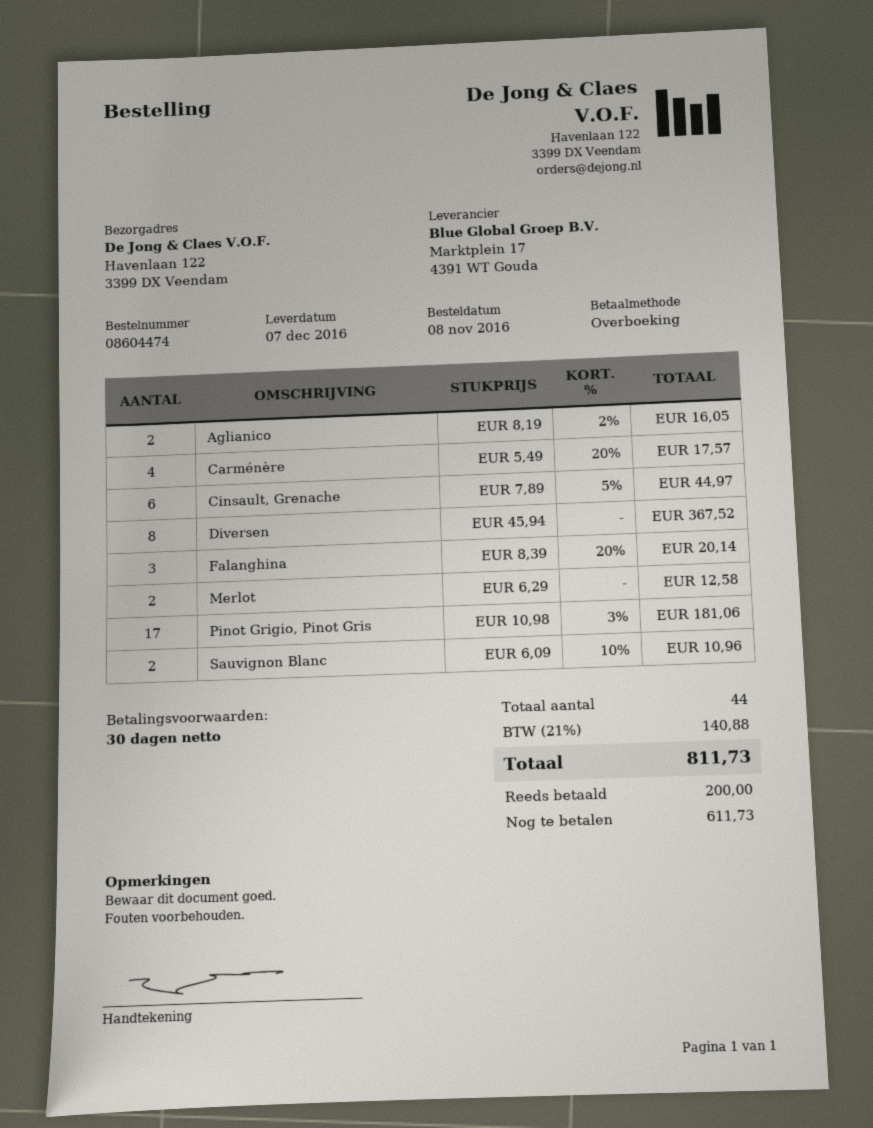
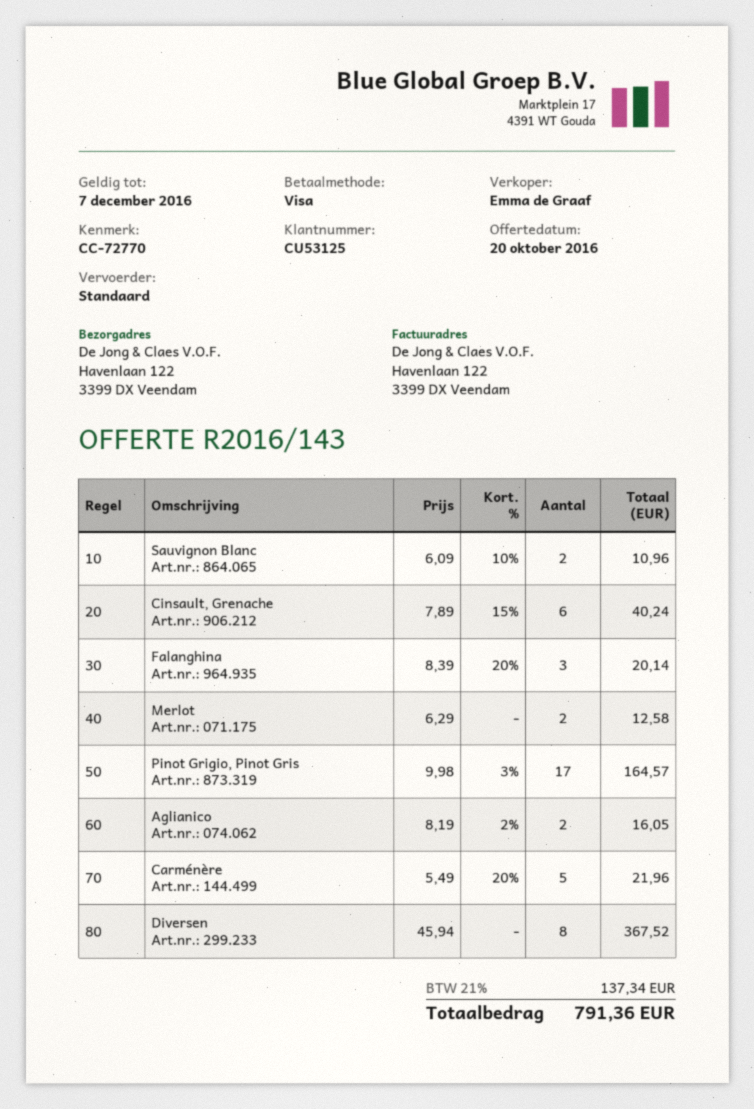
payment method: bank transfer -> Visa
Carménère: 4 x 5.49 - 20% = 17.57 -> 5 x 5.49 - 20% = 21.96
Cinsault, Grenache: 6 x 7.89 - 5% = 44.97 -> 6 x 7.89 - 15% = 40.24
Pinot Grigio, Pinot Gris: 17 x 10.98 - 3% = 181.06 -> 17 x 9.98 - 3% = 164.57
tax: 21% = 140.88 -> 21% = 137.34
total: 811.73 -> 791.36

